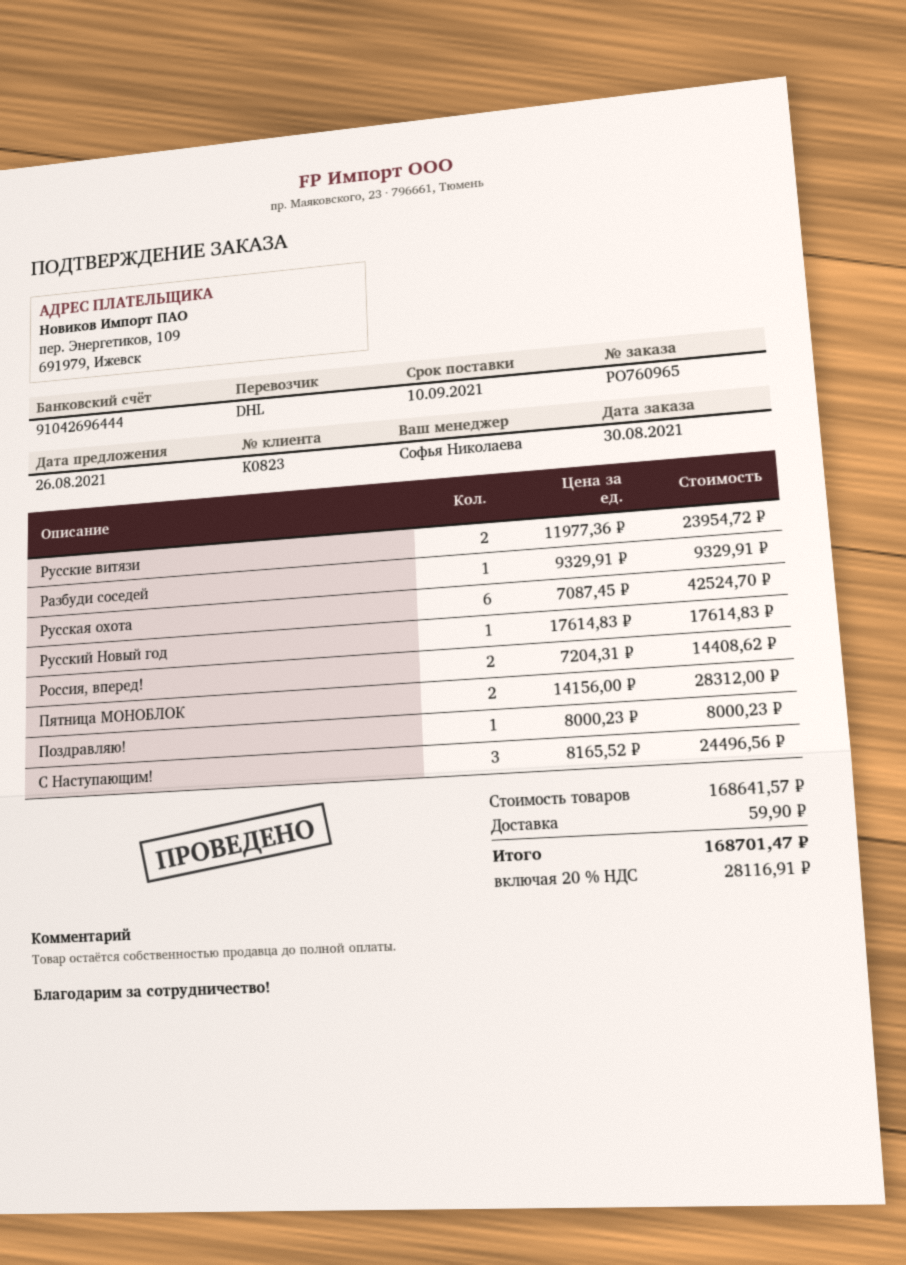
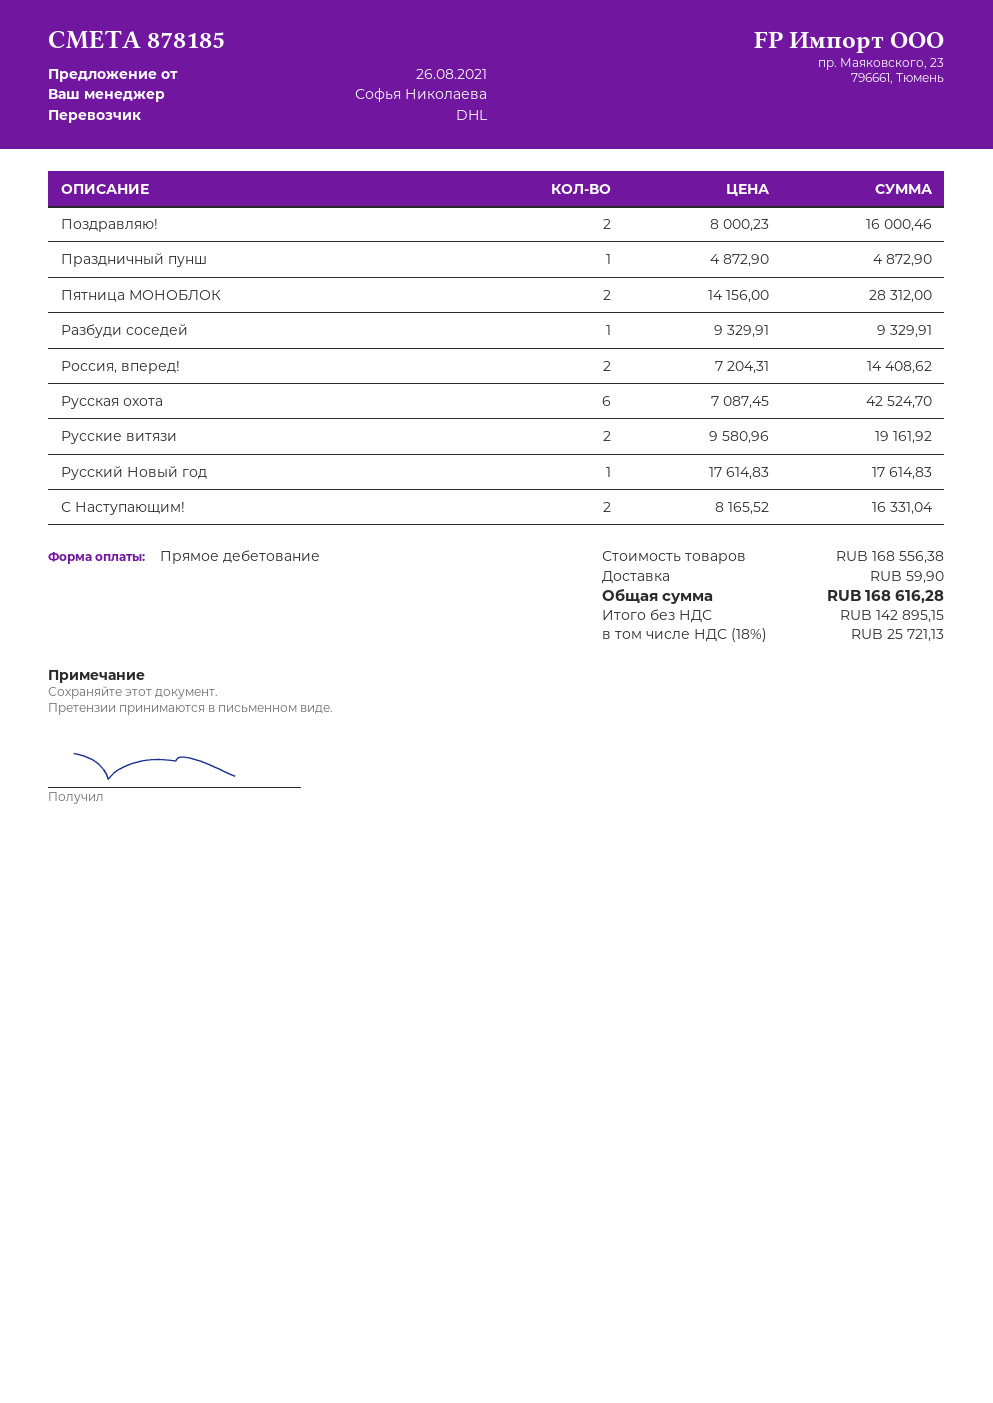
Русские витязи: 2 x 11977.36 = 23954.72 -> 2 x 9580.96 = 19161.92
Поздравляю!: 1 x 8000.23 = 8000.23 -> 2 x 8000.23 = 16000.46
С Наступающим!: 3 x 8165.52 = 24496.56 -> 2 x 8165.52 = 16331.04
Праздничный пунш: none -> 1 x 4872.90 = 4872.90
subtotal: 168641.57 -> 168556.38
tax: 20% = 28116.91 -> 18% = 25721.13
total: 168701.47 -> 168616.28

